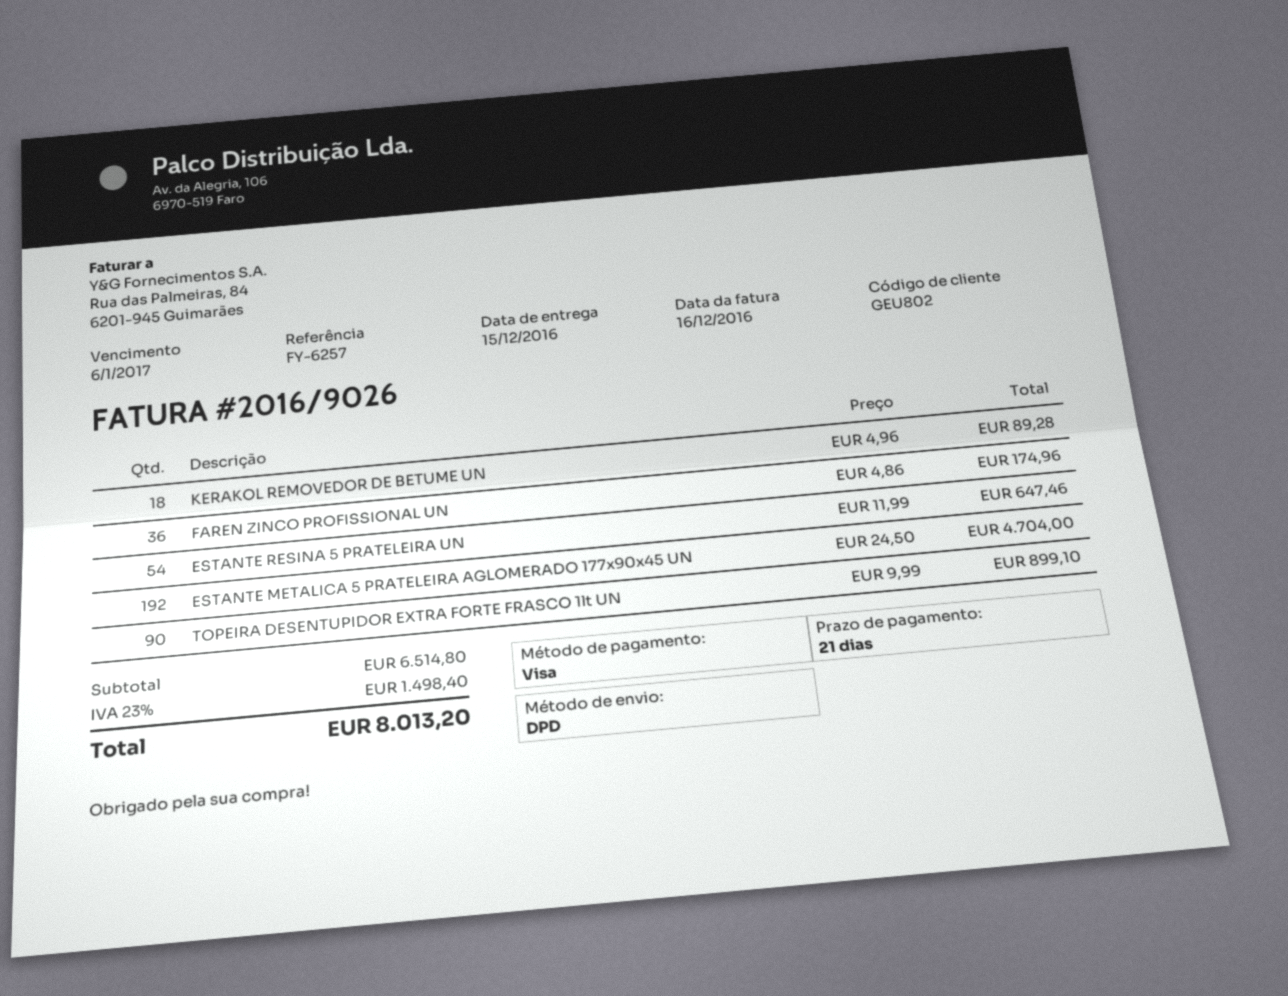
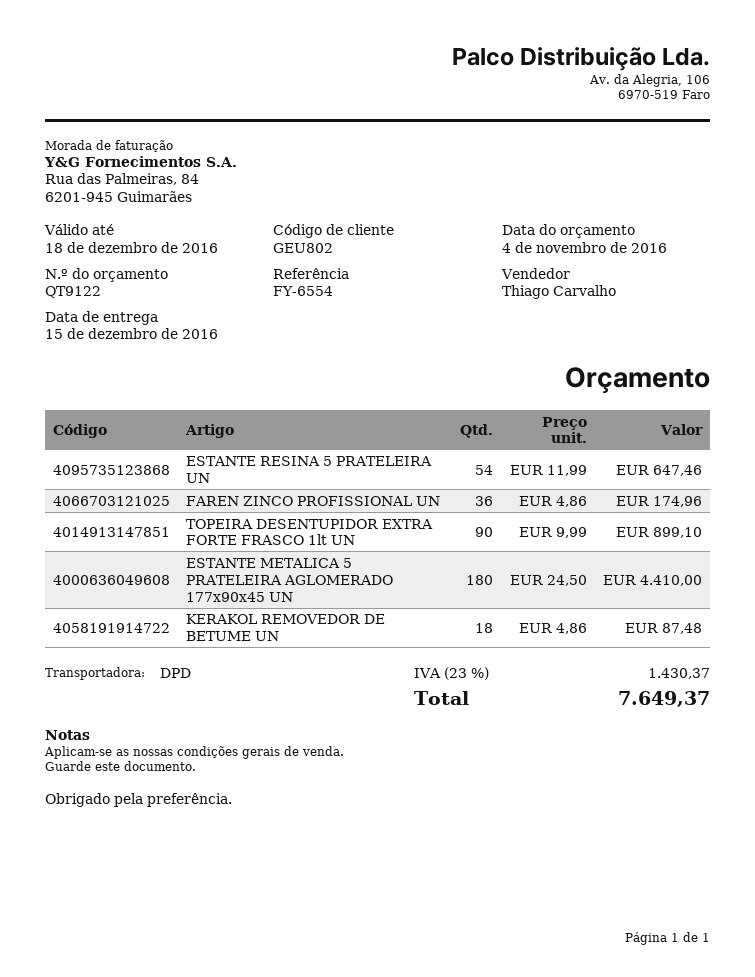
reference: FY-6257 -> FY-6554
KERAKOL REMOVEDOR DE BETUME UN: 18 x 4.96 = 89.28 -> 18 x 4.86 = 87.48
ESTANTE METALICA 5 PRATELEIRA AGLOMERADO 177x90x45 UN: 192 x 24.50 = 4704.00 -> 180 x 24.50 = 4410.00
tax: 23% = 1498.40 -> 23% = 1430.37
total: 8013.20 -> 7649.37

